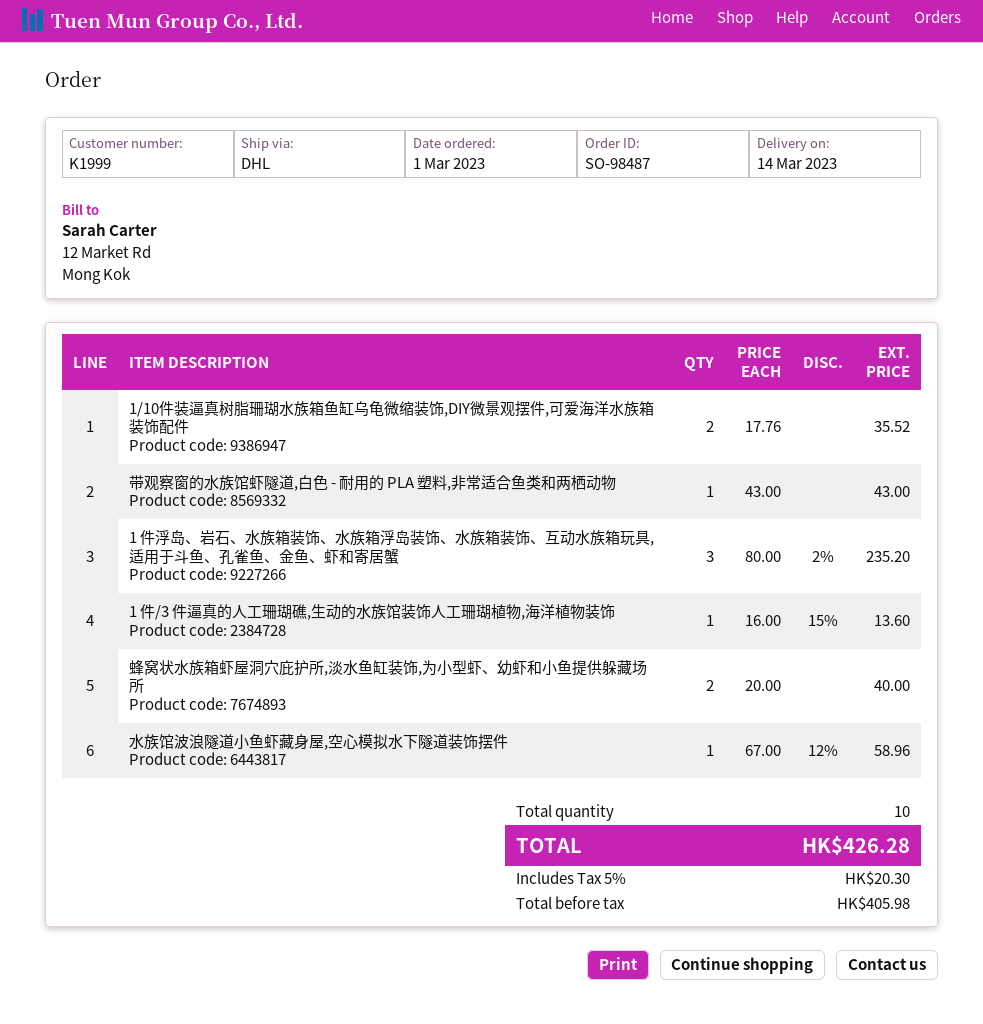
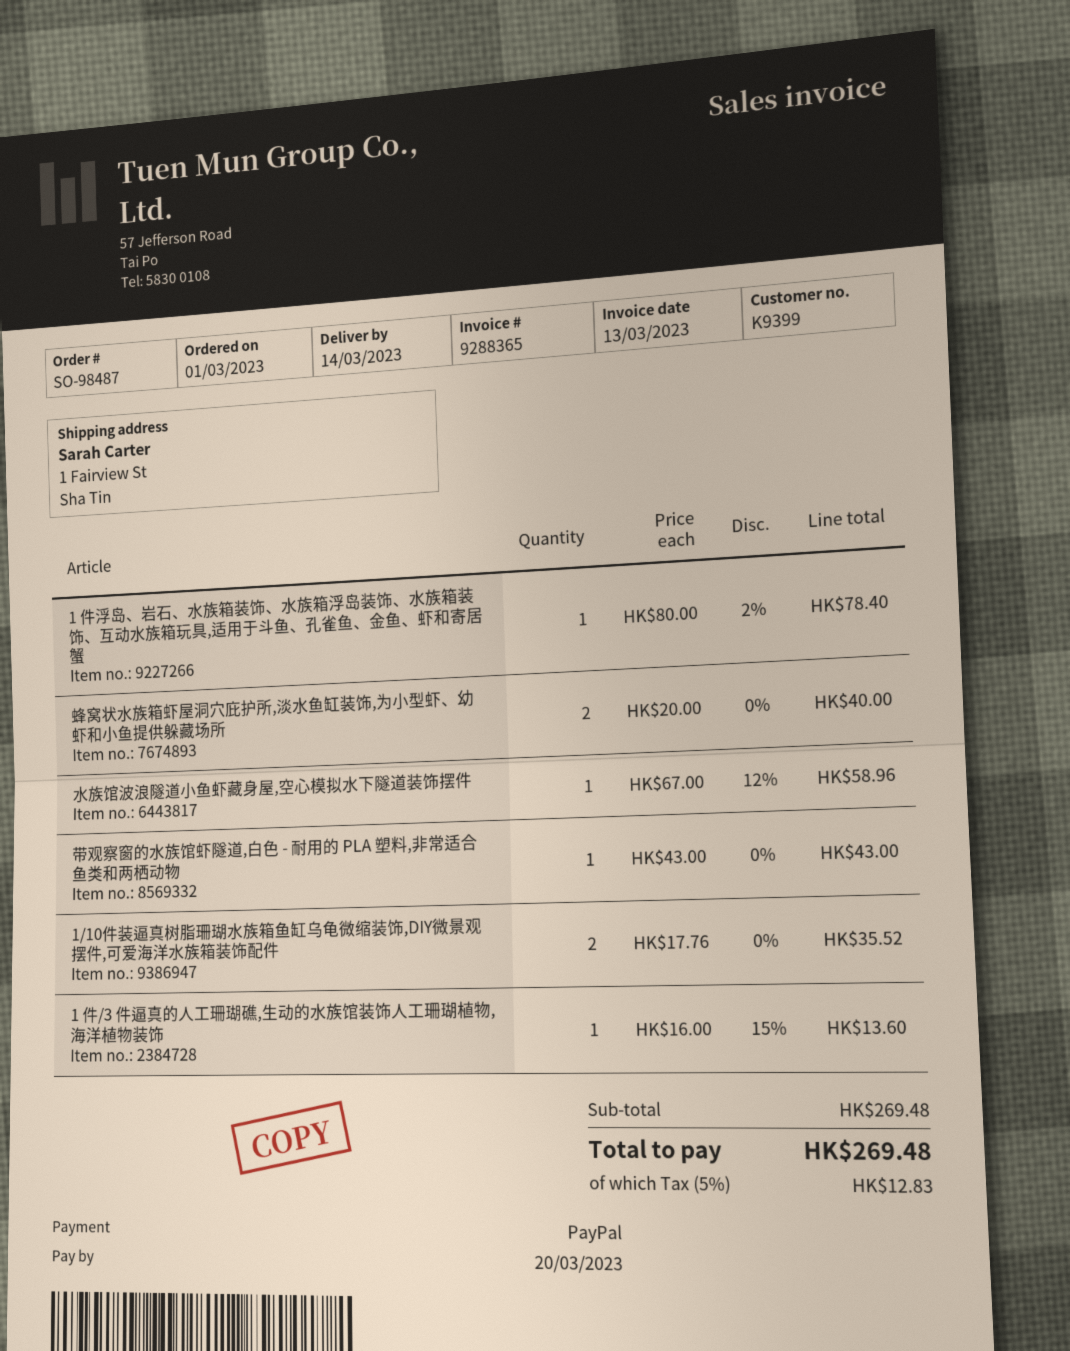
customer number: K1999 -> K9399
1 件浮岛、岩石、水族箱装饰、水族箱浮岛装饰、水族箱装饰、互动水族箱玩具,适用于斗鱼、孔雀鱼、金鱼、虾和寄居蟹: 3 x 80.00 - 2% = 235.20 -> 1 x 80.00 - 2% = 78.40
tax: 5% = 20.30 -> 5% = 12.83
total: 426.28 -> 269.48

